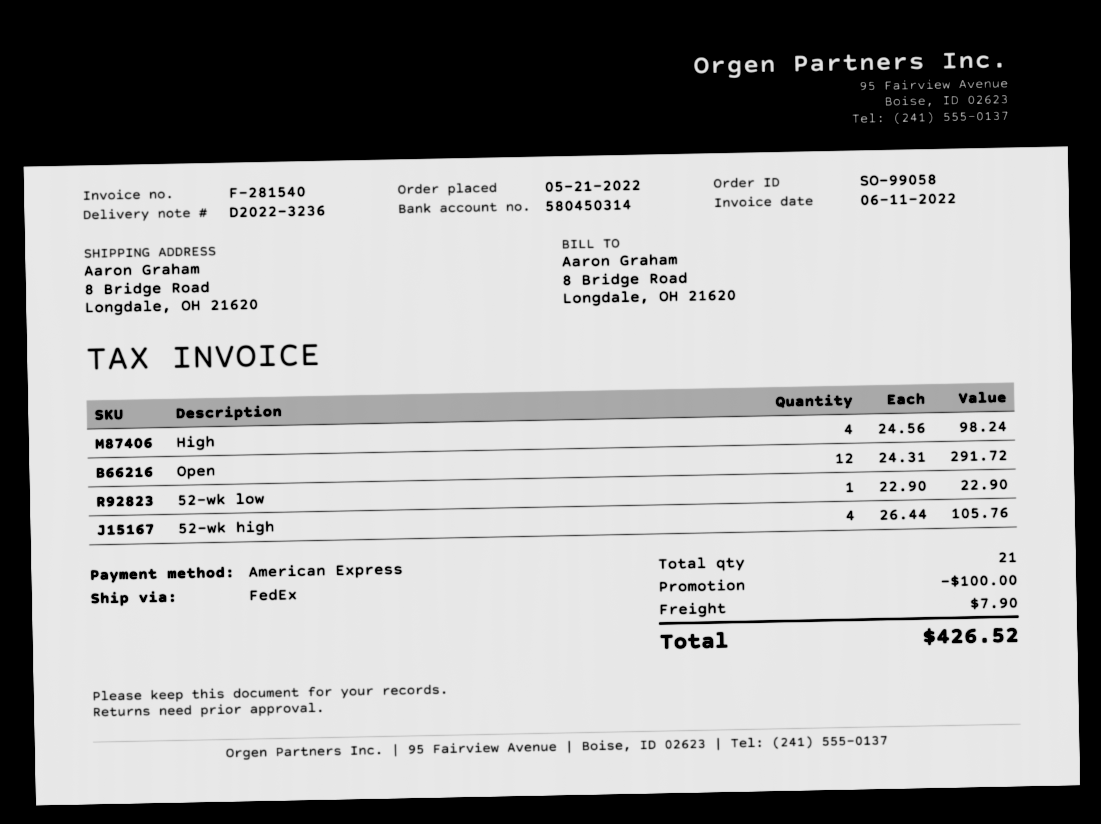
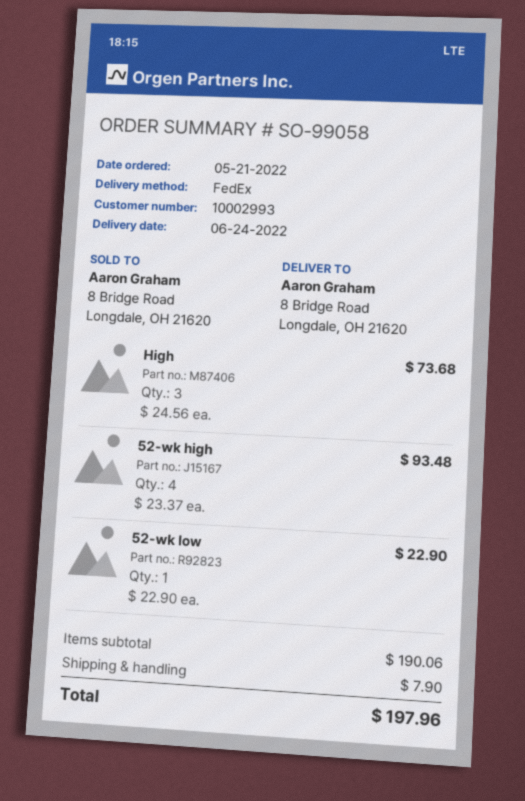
High: 4 x 24.56 = 98.24 -> 3 x 24.56 = 73.68
Open: 12 x 24.31 = 291.72 -> none
52-wk high: 4 x 26.44 = 105.76 -> 4 x 23.37 = 93.48
discount: 100.00 -> none
total: 426.52 -> 197.96

